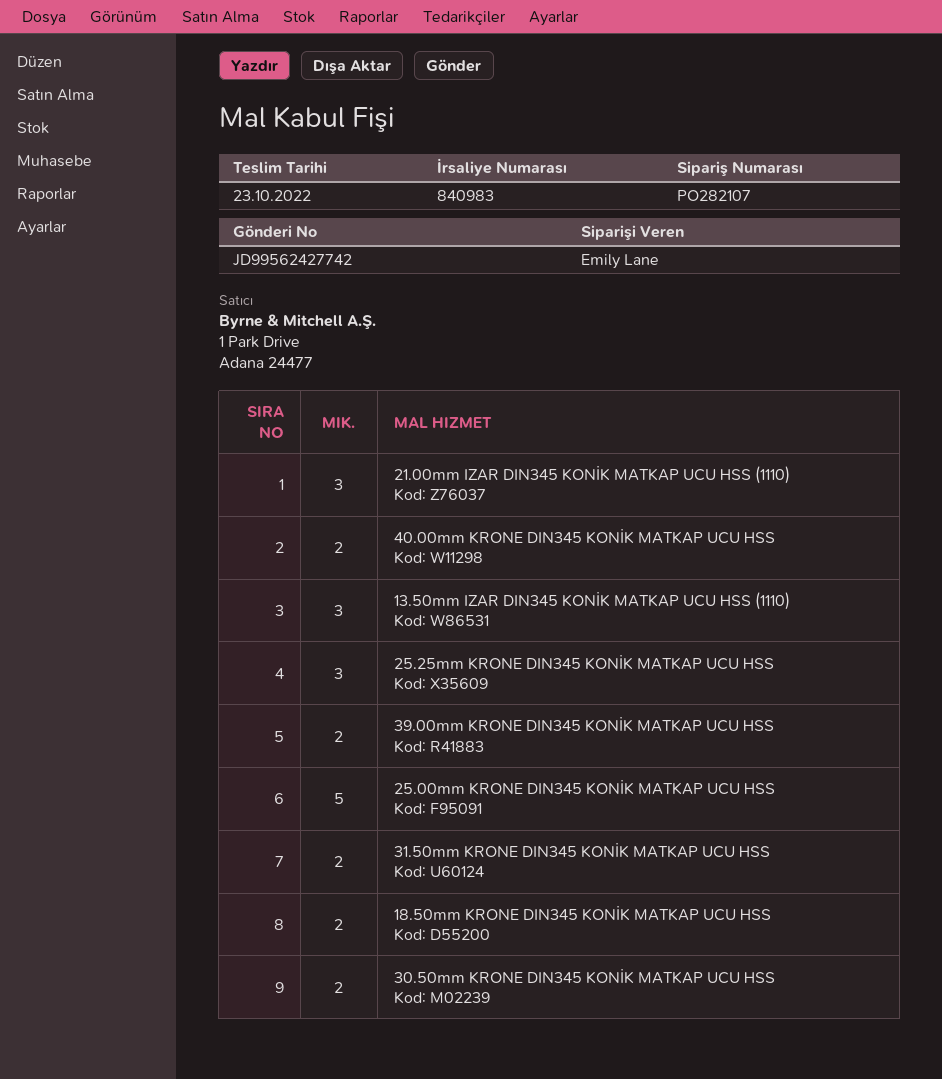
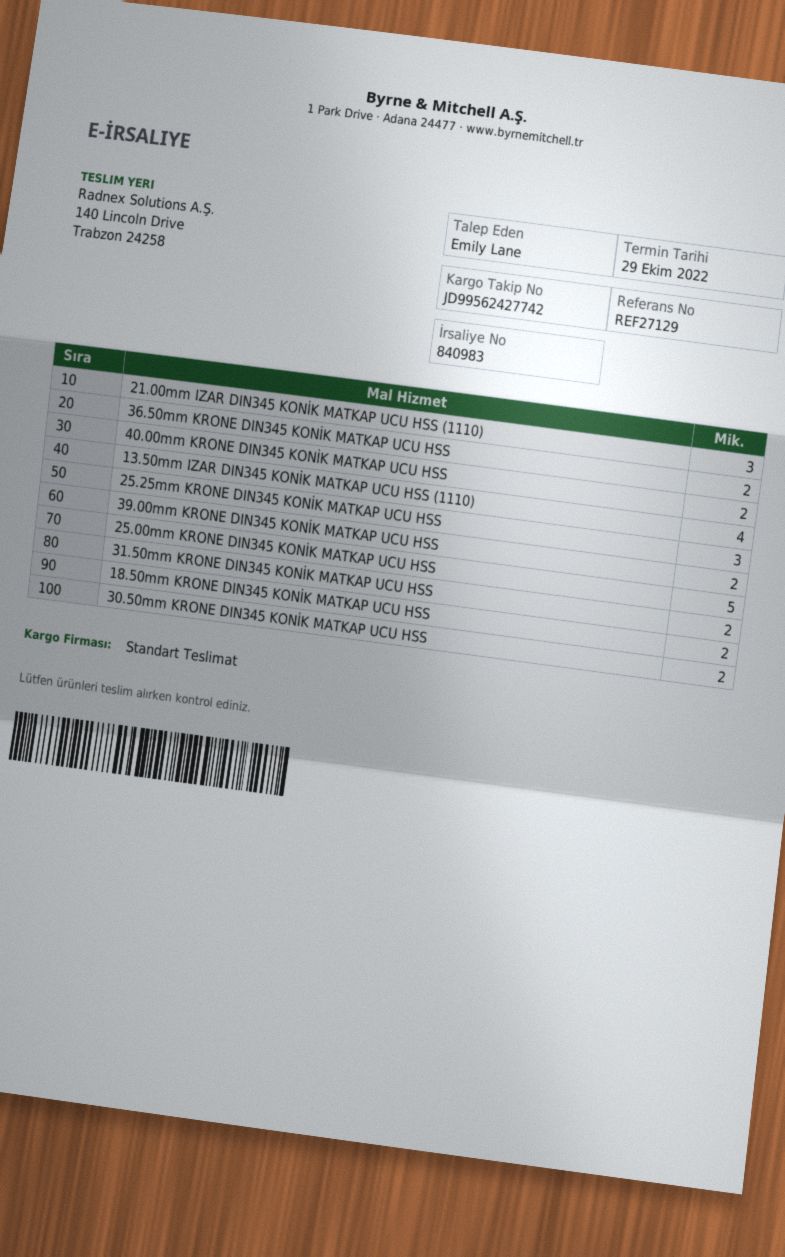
delivery date: 2022-10-23 -> 2022-10-29
13.50mm IZAR DIN345 KONİK MATKAP UCU HSS (1110): 3 -> 4
36.50mm KRONE DIN345 KONİK MATKAP UCU HSS: none -> 2

